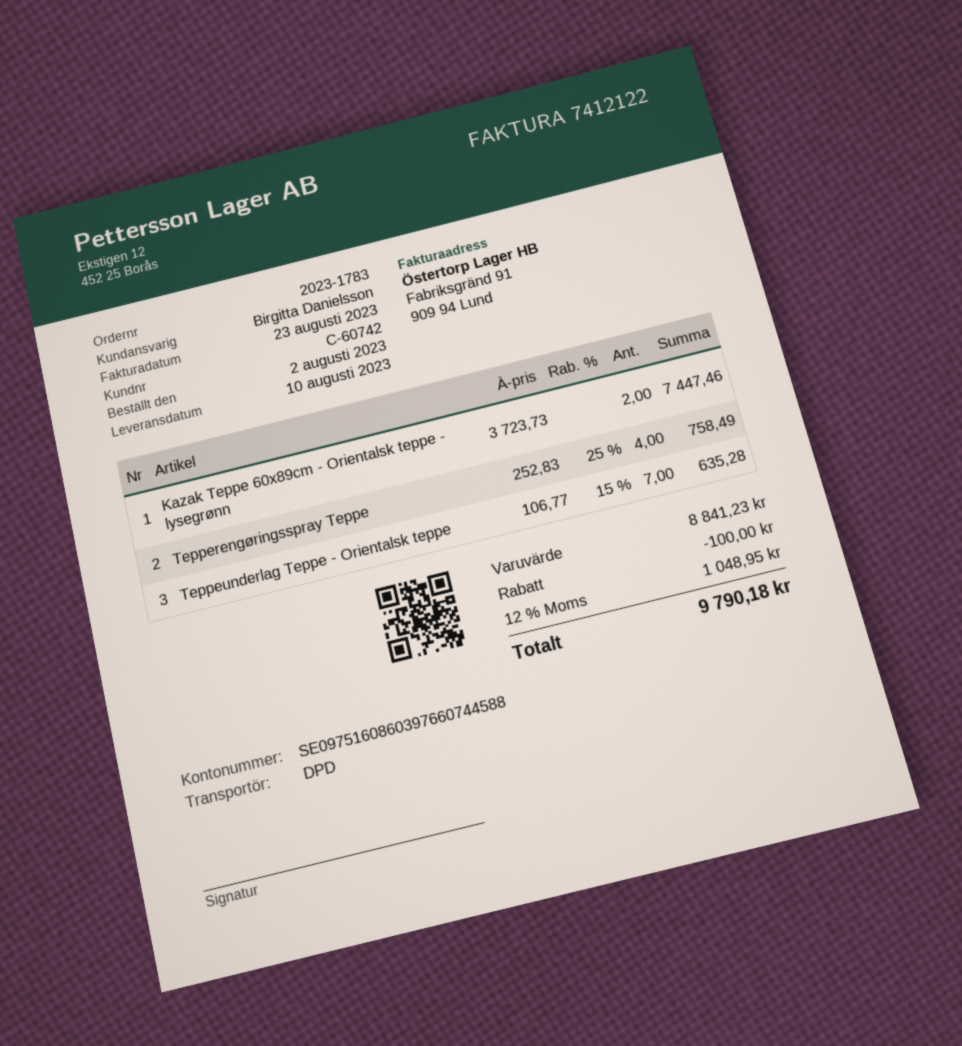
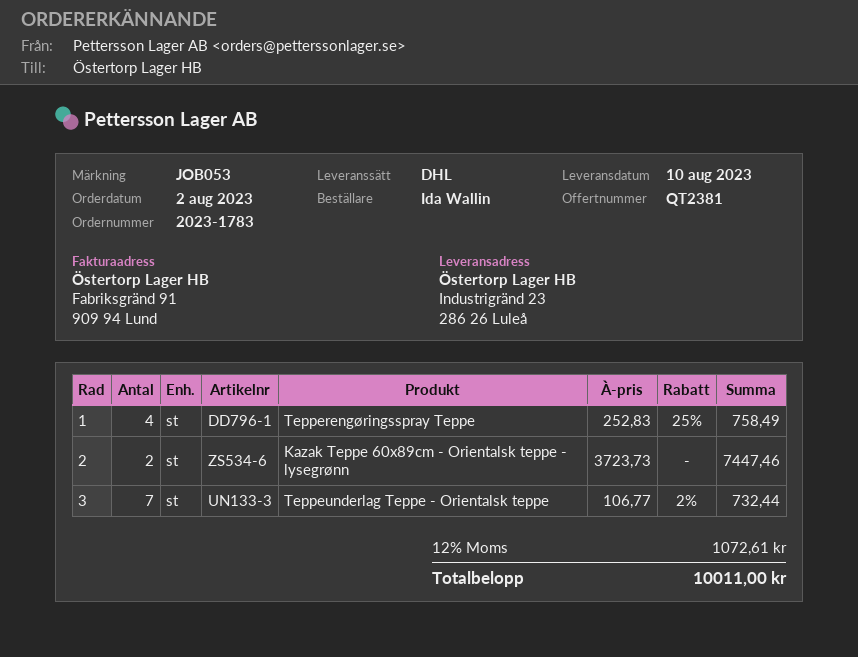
shipping method: DPD -> DHL
Teppeunderlag Teppe - Orientalsk teppe: 7 x 106.77 - 15% = 635.28 -> 7 x 106.77 - 2% = 732.44
discount: 100.00 -> none
tax: 12% = 1048.95 -> 12% = 1072.61
total: 9790.18 -> 10011.00

